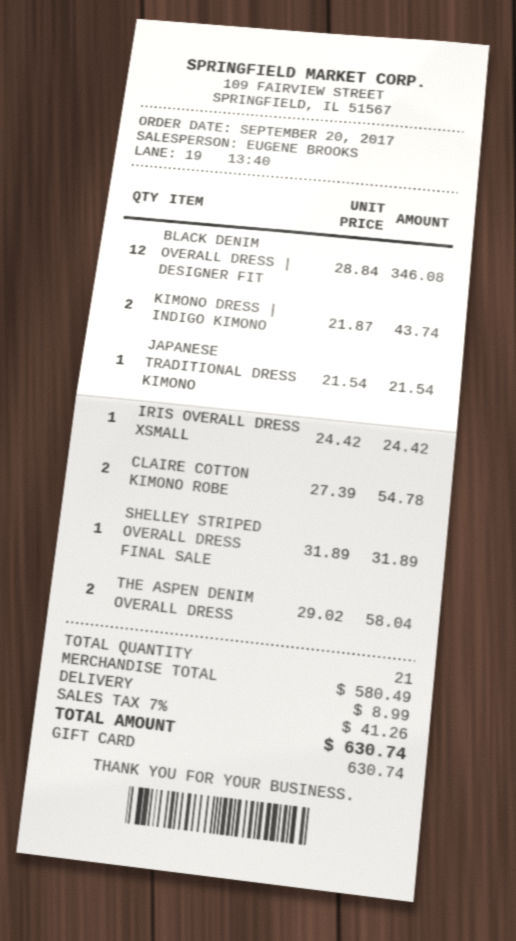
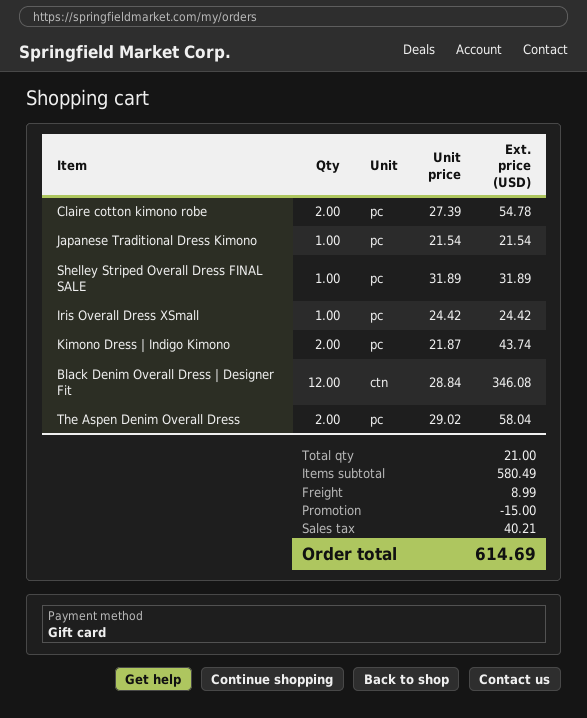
discount: none -> 15.00
tax: 41.26 -> 40.21
total: 630.74 -> 614.69

